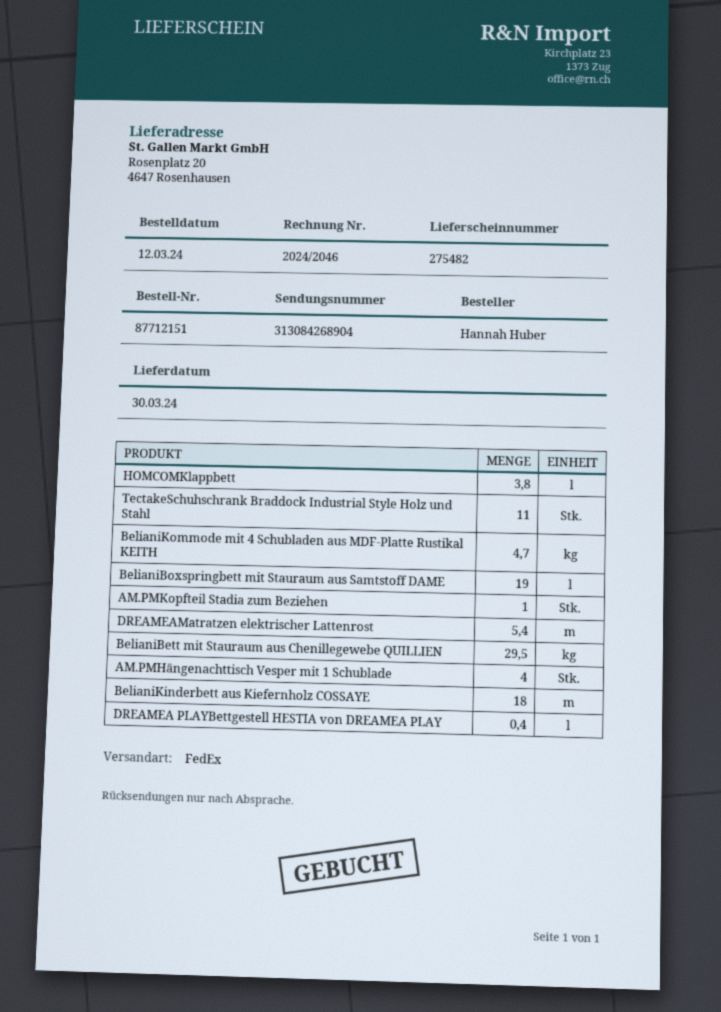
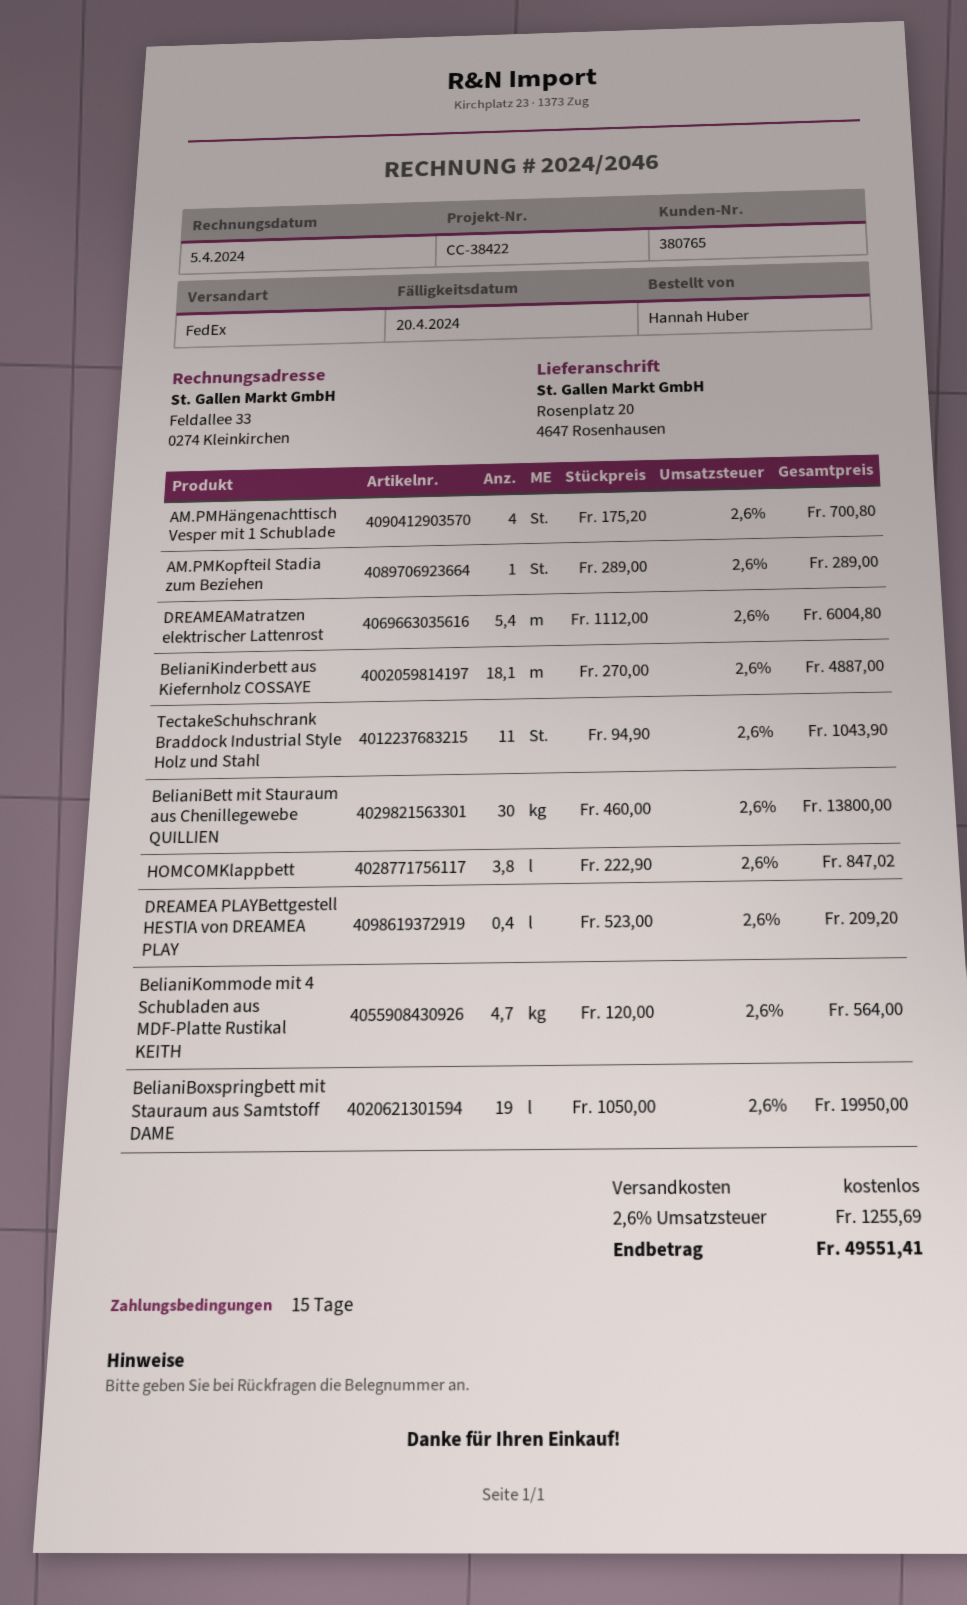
BelianiBett mit Stauraum aus Chenillegewebe QUILLIEN: 29.5 -> 30
BelianiKinderbett aus Kiefernholz COSSAYE: 18 -> 18.1

